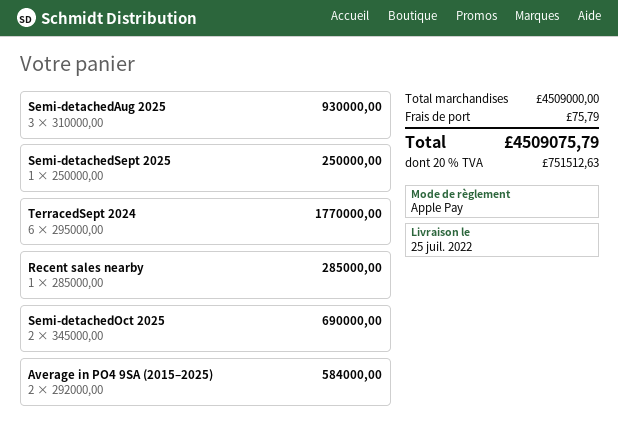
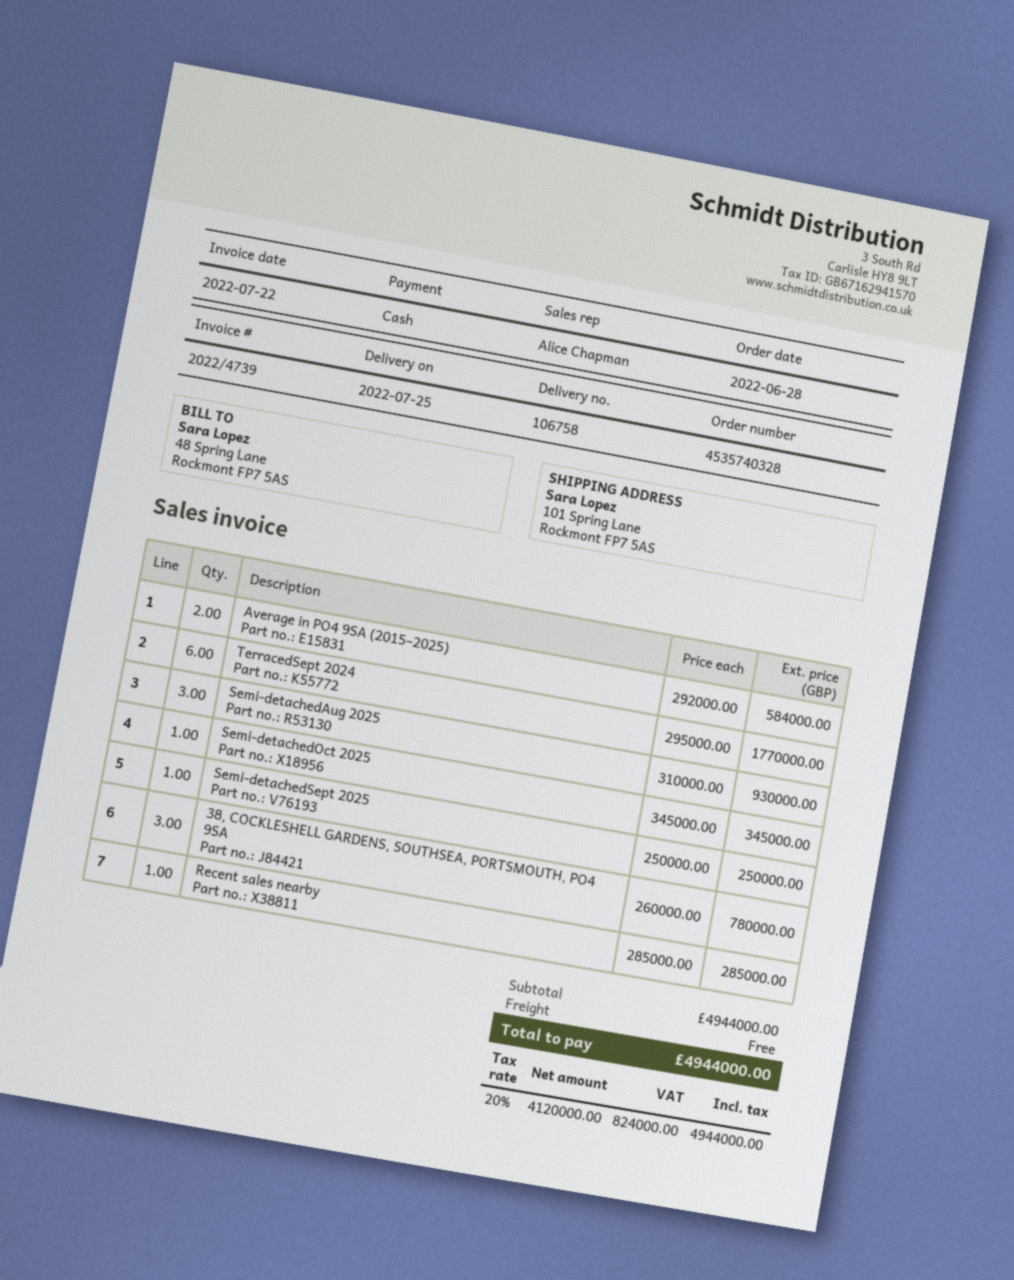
payment method: Apple Pay -> cash
Semi-detachedOct 2025: 2 x 345000.00 = 690000.00 -> 1 x 345000.00 = 345000.00
38, COCKLESHELL GARDENS, SOUTHSEA, PORTSMOUTH, PO4 9SA: none -> 3 x 260000.00 = 780000.00
subtotal: 4509000.00 -> 4944000.00
shipping: 75.79 -> 0.00
tax: 20% = 751512.63 -> 20% = 824000.00
total: 4509075.79 -> 4944000.00

